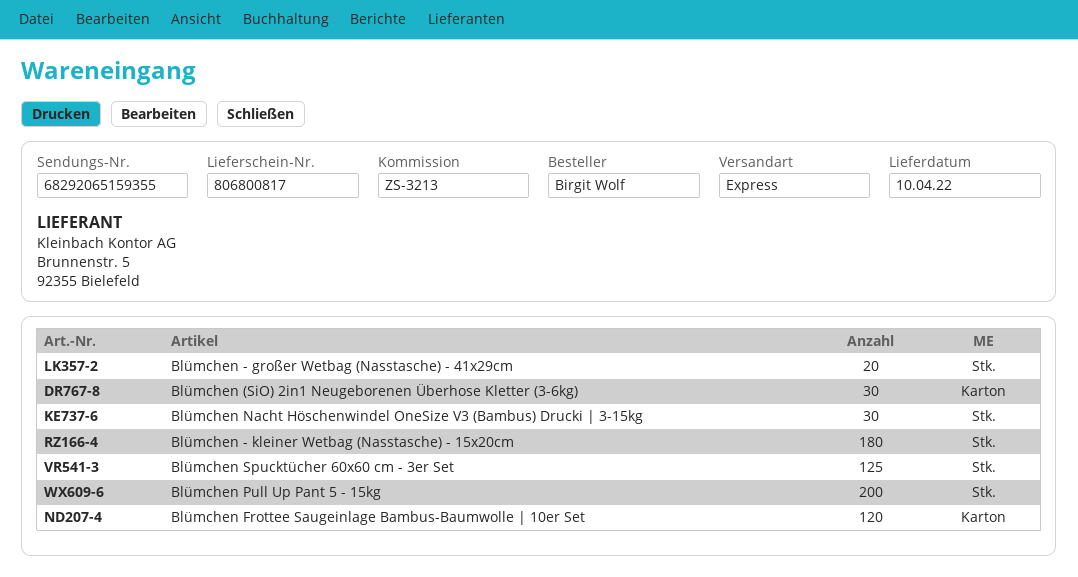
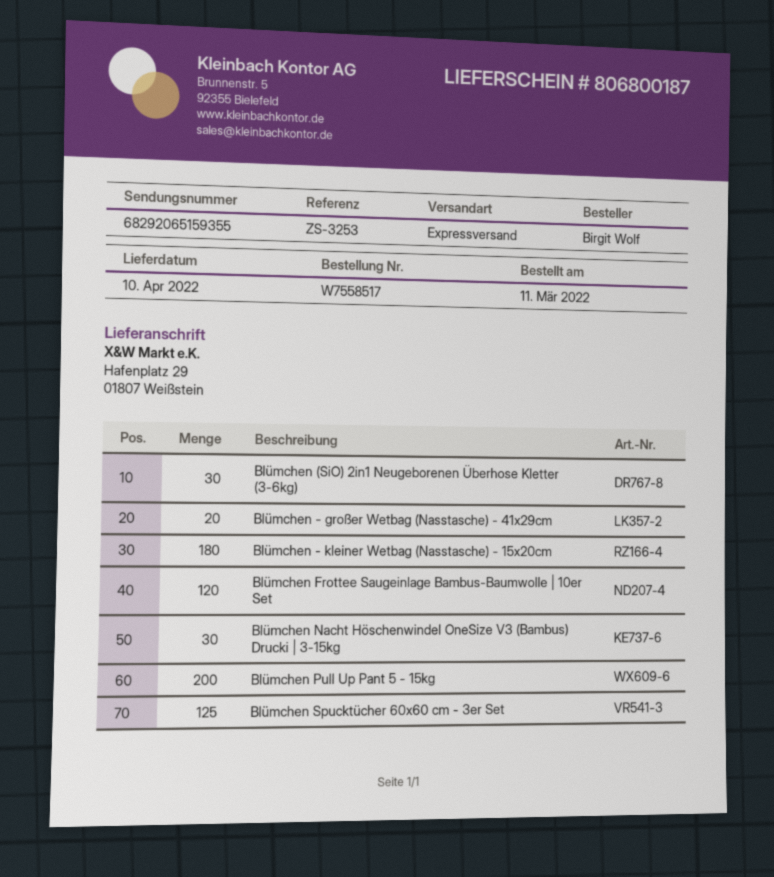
delivery note number: 806800817 -> 806800187
reference: ZS-3213 -> ZS-3253

